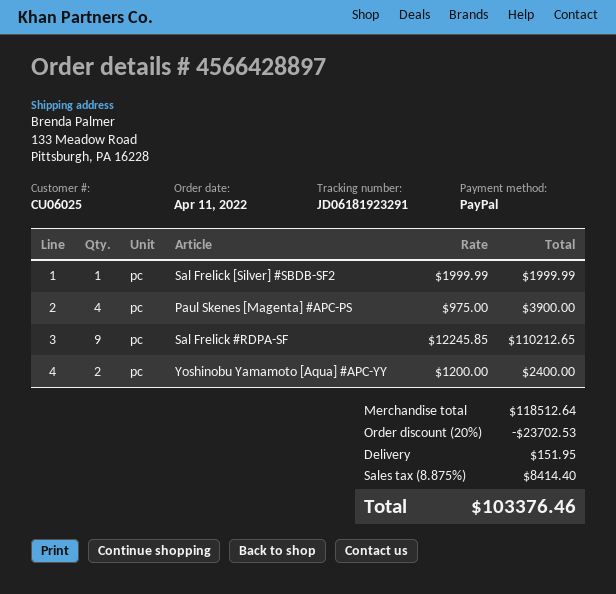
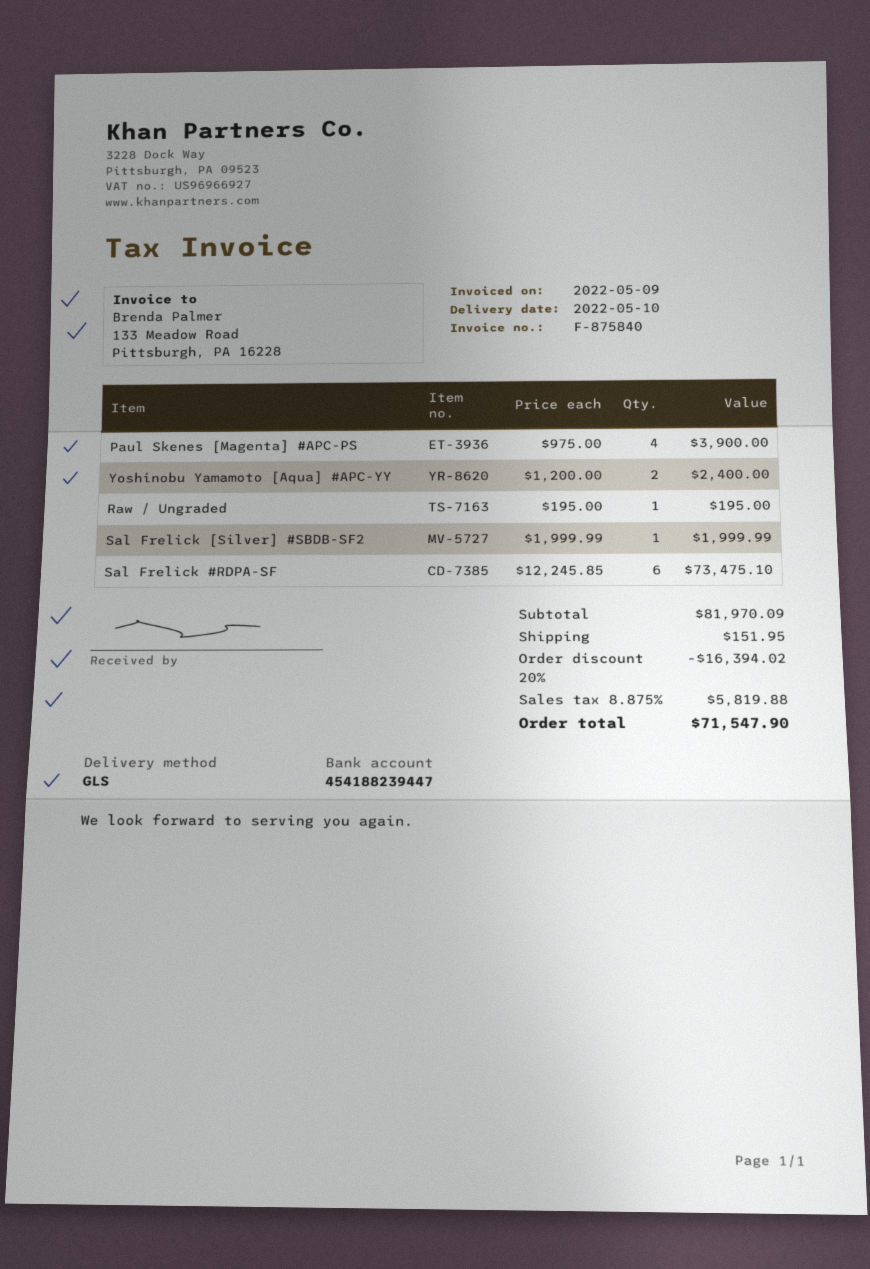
Sal Frelick #RDPA-SF: 9 x 12245.85 = 110212.65 -> 6 x 12245.85 = 73475.10
Raw / Ungraded: none -> 1 x 195.00 = 195.00
subtotal: 118512.64 -> 81970.09
discount: 20% = 23702.53 -> 20% = 16394.02
tax: 8.875% = 8414.40 -> 8.875% = 5819.88
total: 103376.46 -> 71547.90

